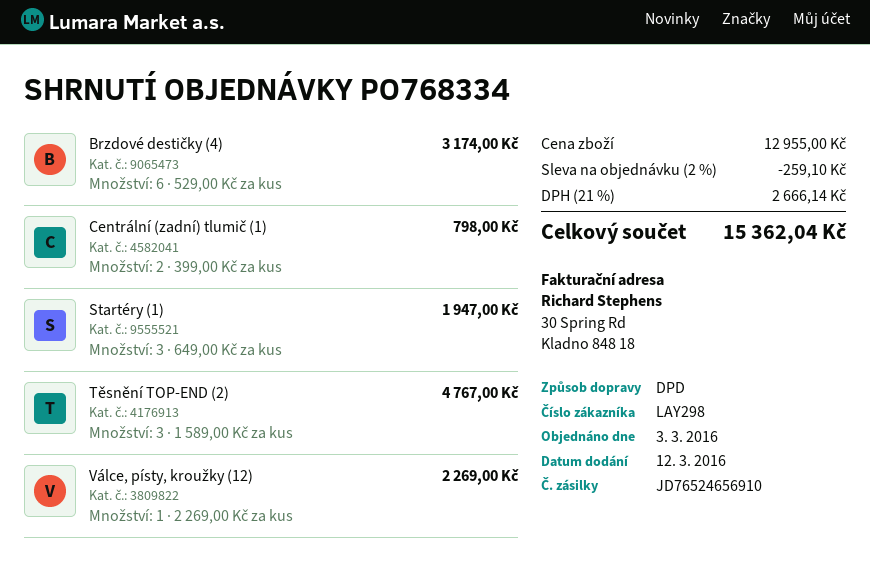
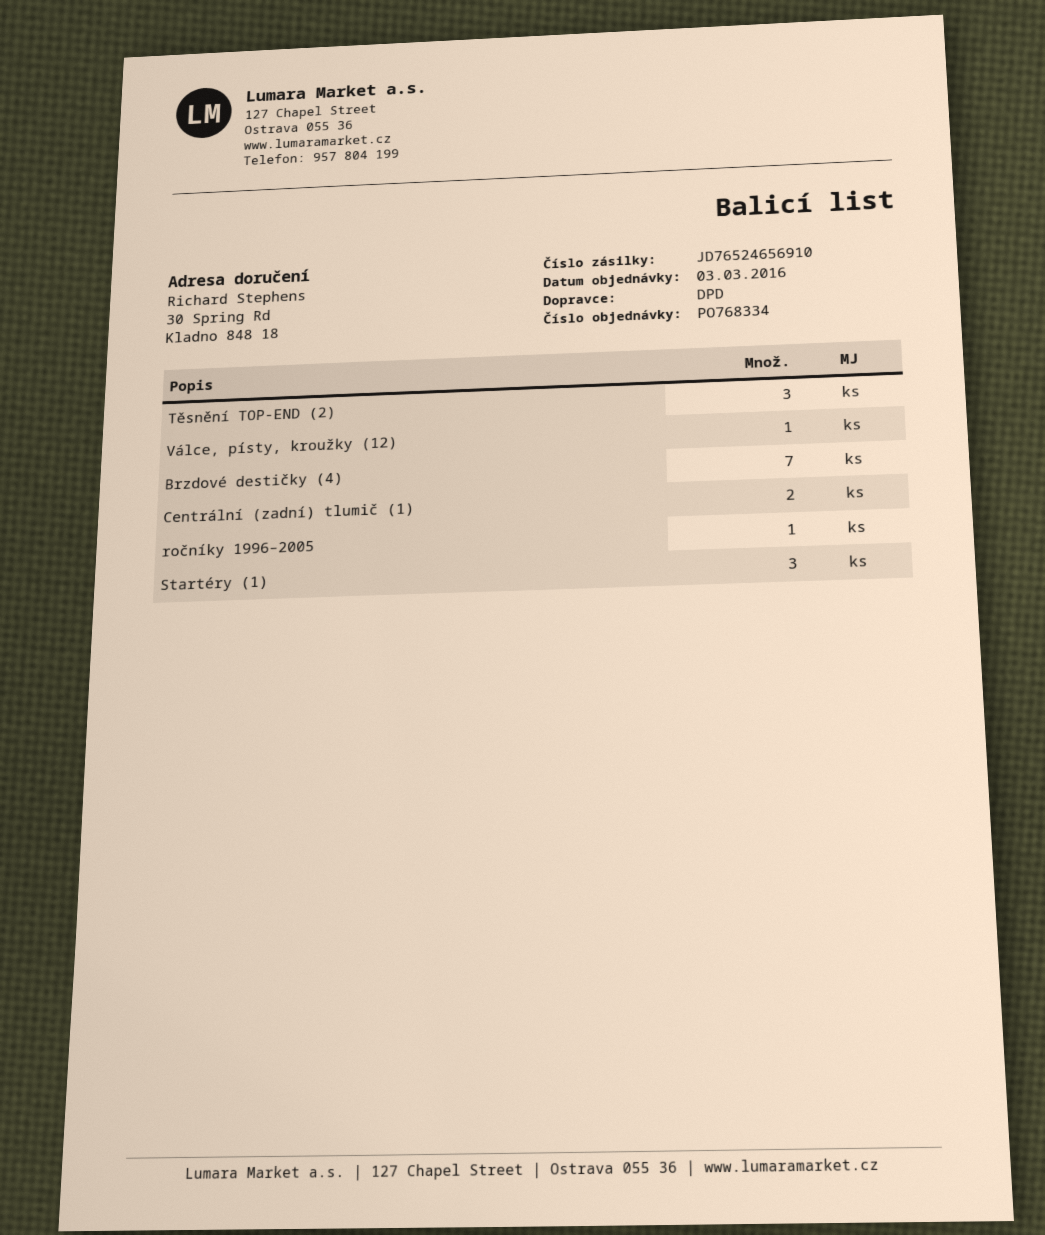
Brzdové destičky (4): 6 -> 7
ročníky 1996–2005: none -> 1

